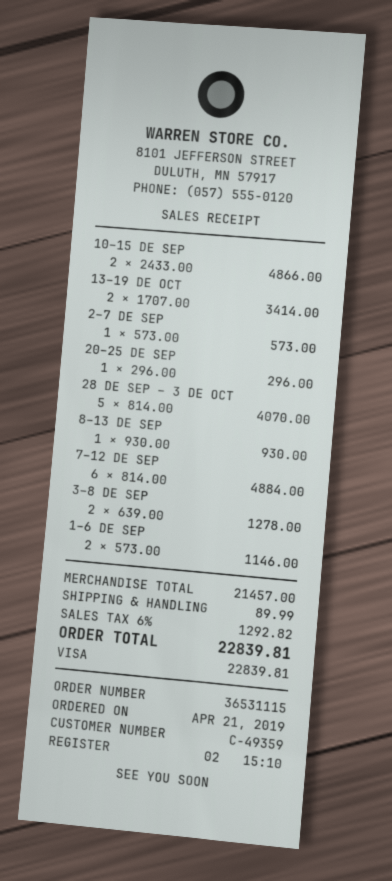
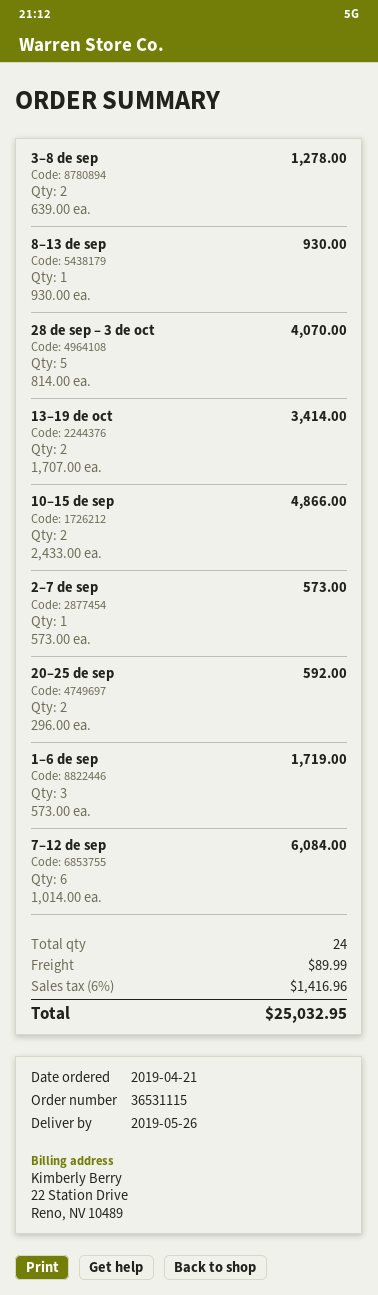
20–25 DE SEP: 1 x 296.00 = 296.00 -> 2 x 296.00 = 592.00
7–12 DE SEP: 6 x 814.00 = 4884.00 -> 6 x 1014.00 = 6084.00
1–6 DE SEP: 2 x 573.00 = 1146.00 -> 3 x 573.00 = 1719.00
tax: 6% = 1292.82 -> 6% = 1416.96
total: 22839.81 -> 25032.95

